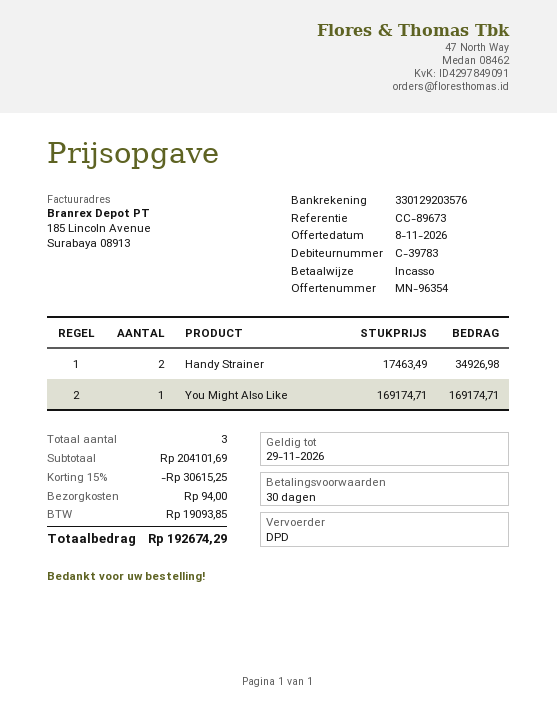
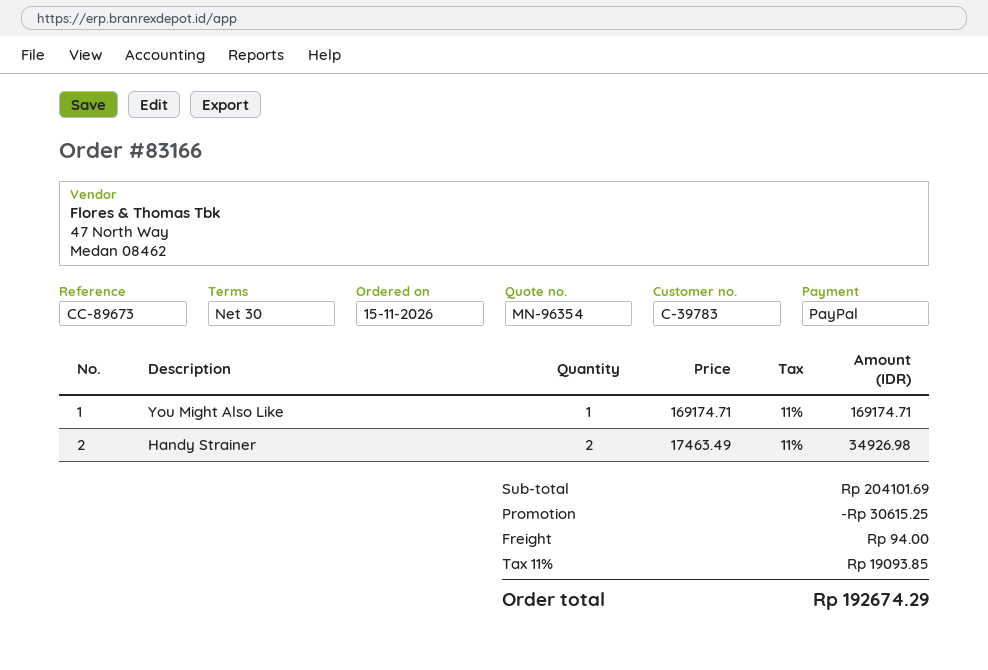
payment method: direct debit -> PayPal

